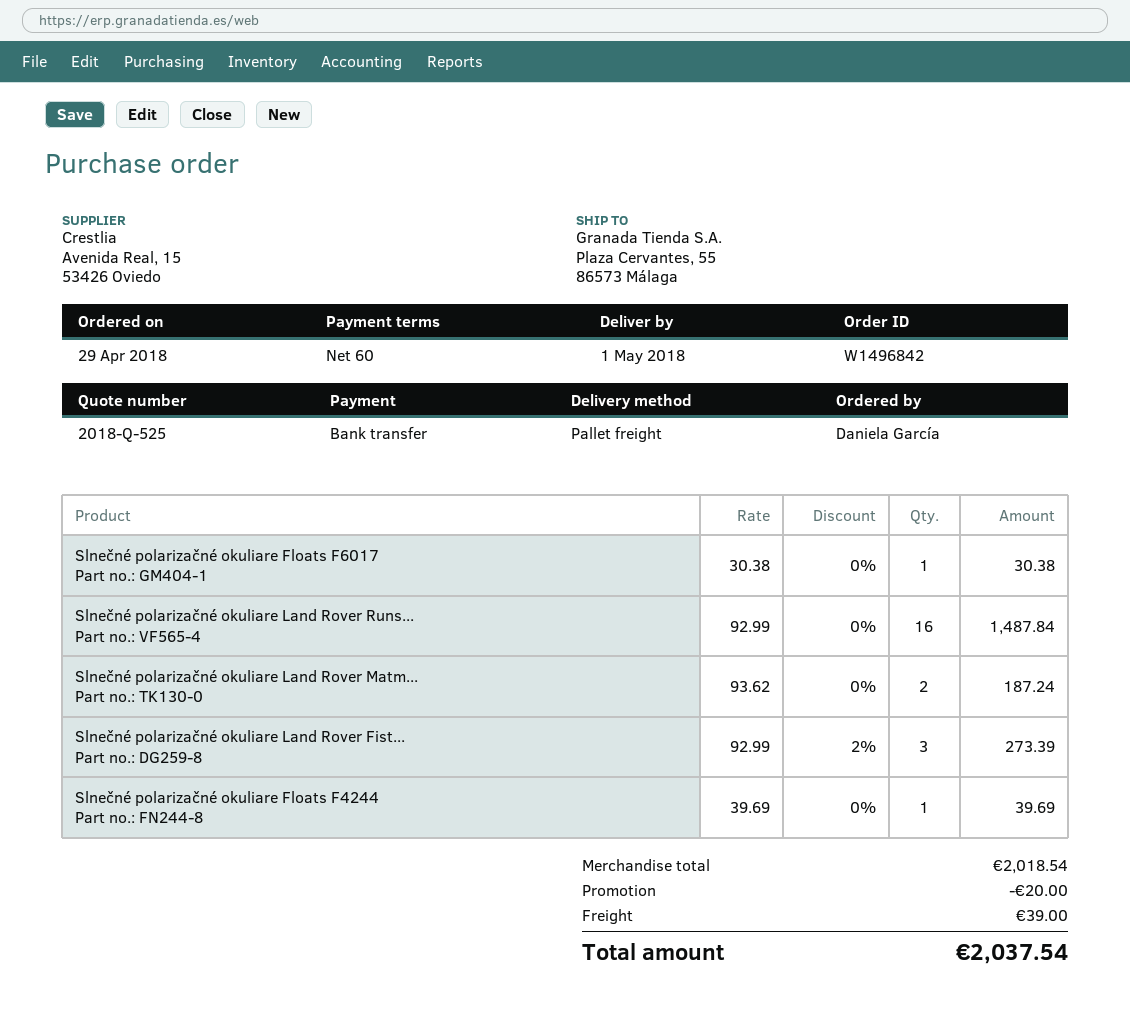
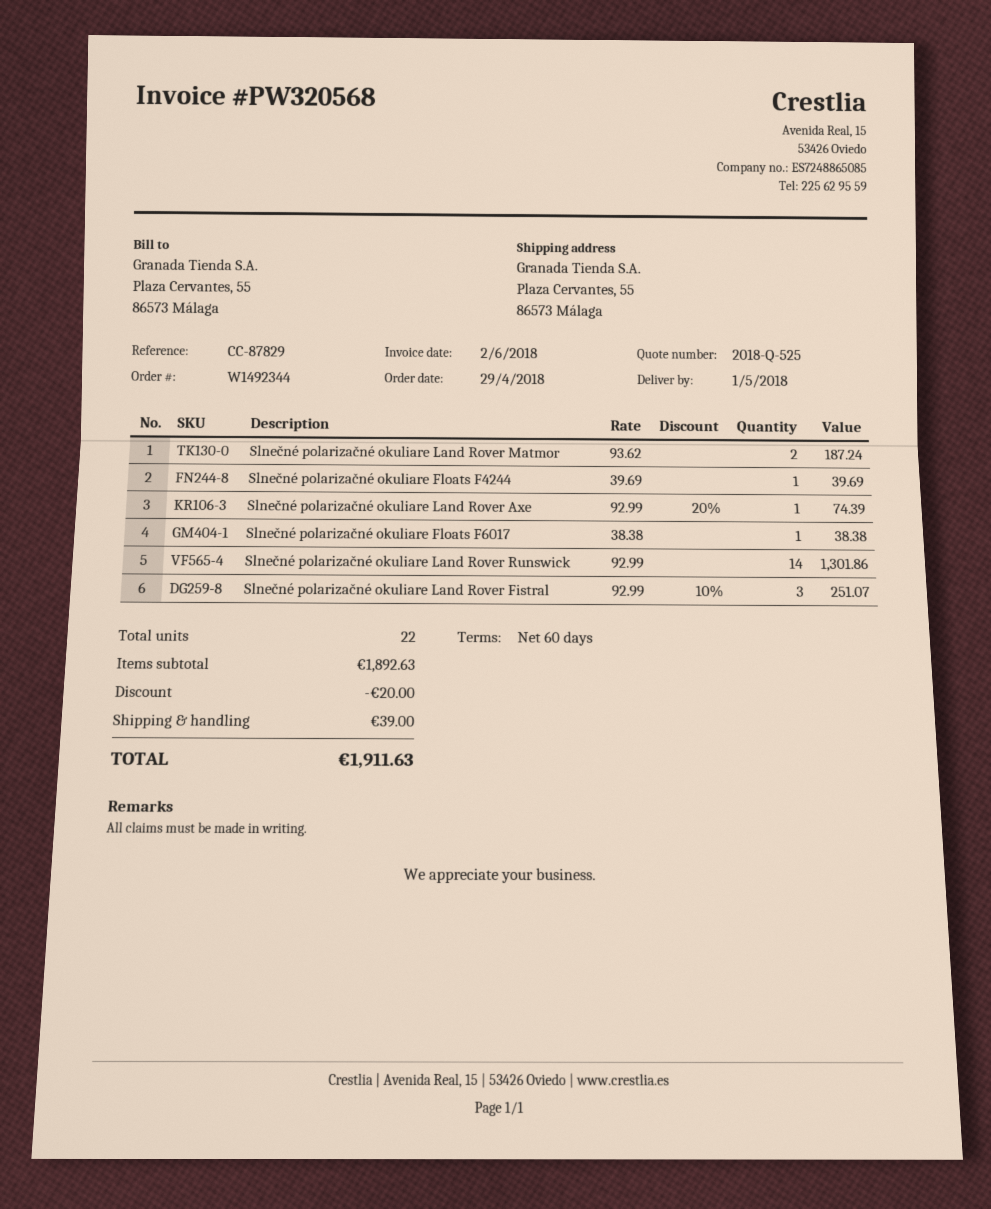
order number: W1496842 -> W1492344
Slnečné polarizačné okuliare Floats F6017: 1 x 30.38 = 30.38 -> 1 x 38.38 = 38.38
Slnečné polarizačné okuliare Land Rover Runs...: 16 x 92.99 = 1487.84 -> 14 x 92.99 = 1301.86
Slnečné polarizačné okuliare Land Rover Fist...: 3 x 92.99 - 2% = 273.39 -> 3 x 92.99 - 10% = 251.07
Slnečné polarizačné okuliare Land Rover Axe: none -> 1 x 92.99 - 20% = 74.39
subtotal: 2018.54 -> 1892.63
total: 2037.54 -> 1911.63

